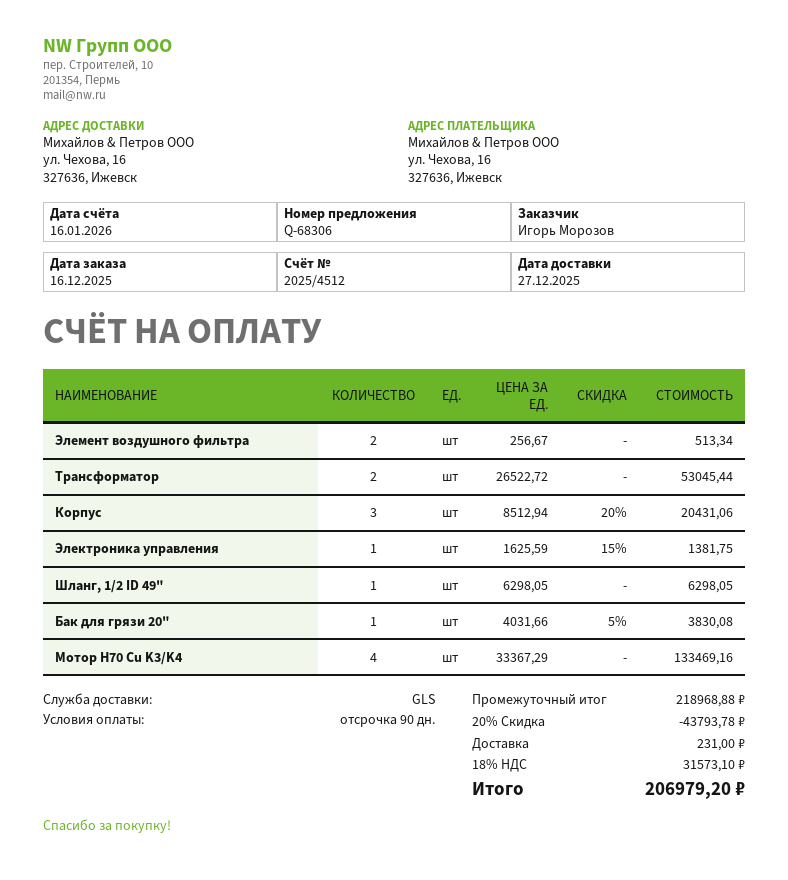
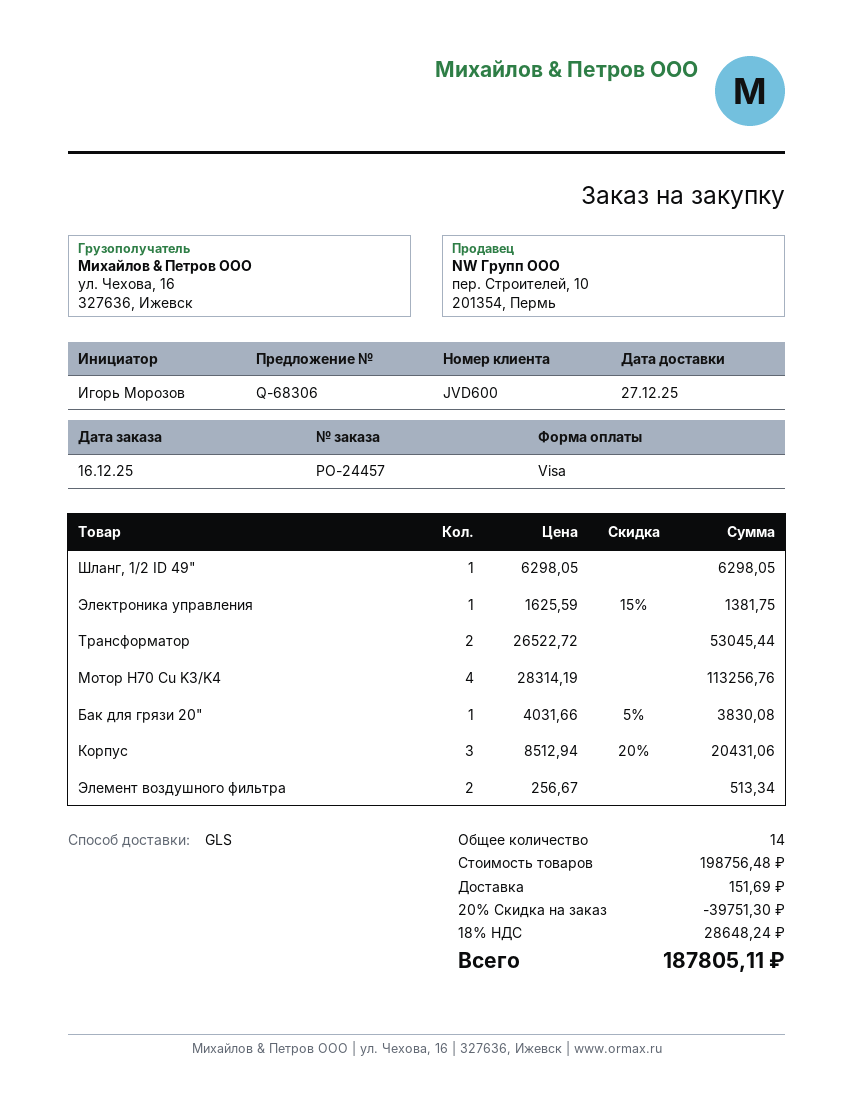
Мотор H70 Cu K3/K4: 4 x 33367.29 = 133469.16 -> 4 x 28314.19 = 113256.76
subtotal: 218968.88 -> 198756.48
discount: 20% = 43793.78 -> 20% = 39751.30
shipping: 231.00 -> 151.69
tax: 18% = 31573.10 -> 18% = 28648.24
total: 206979.20 -> 187805.11

